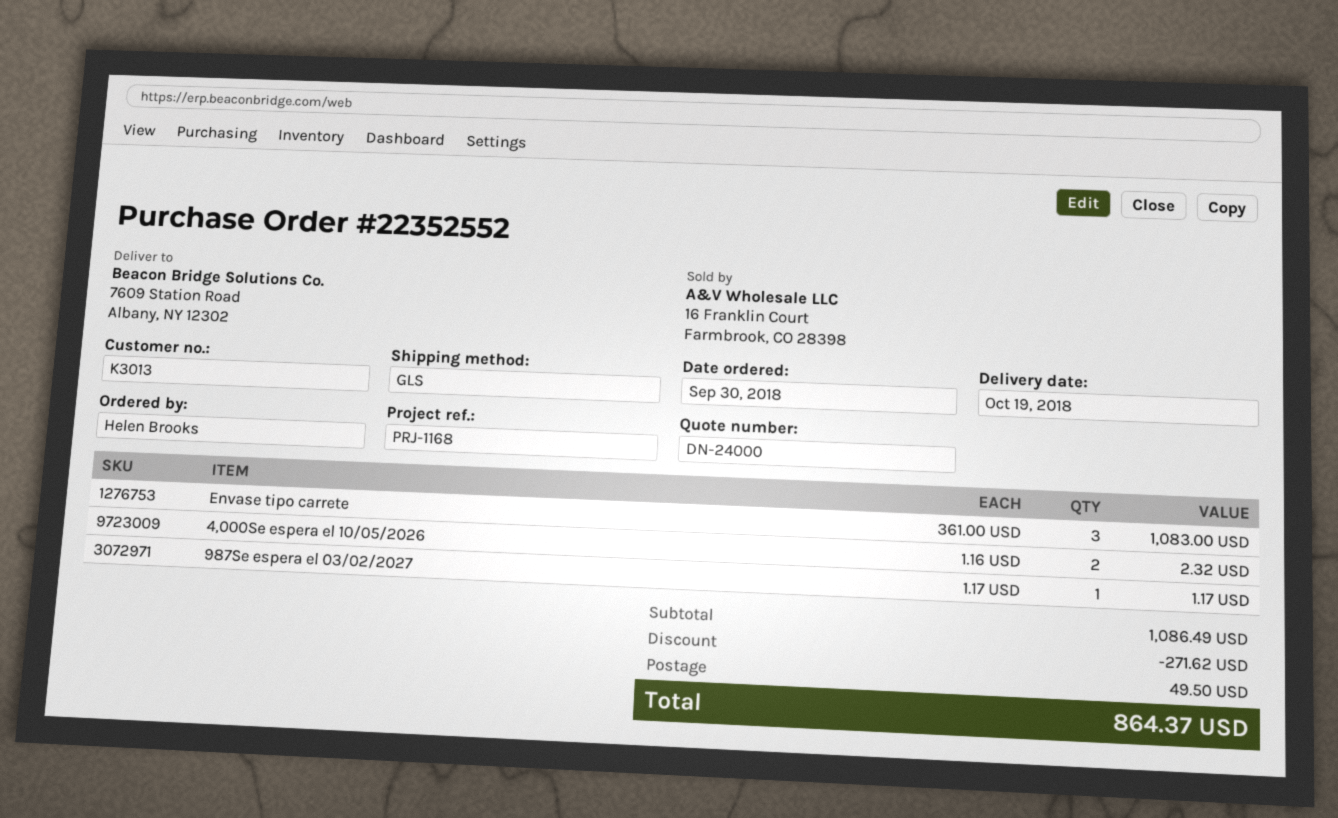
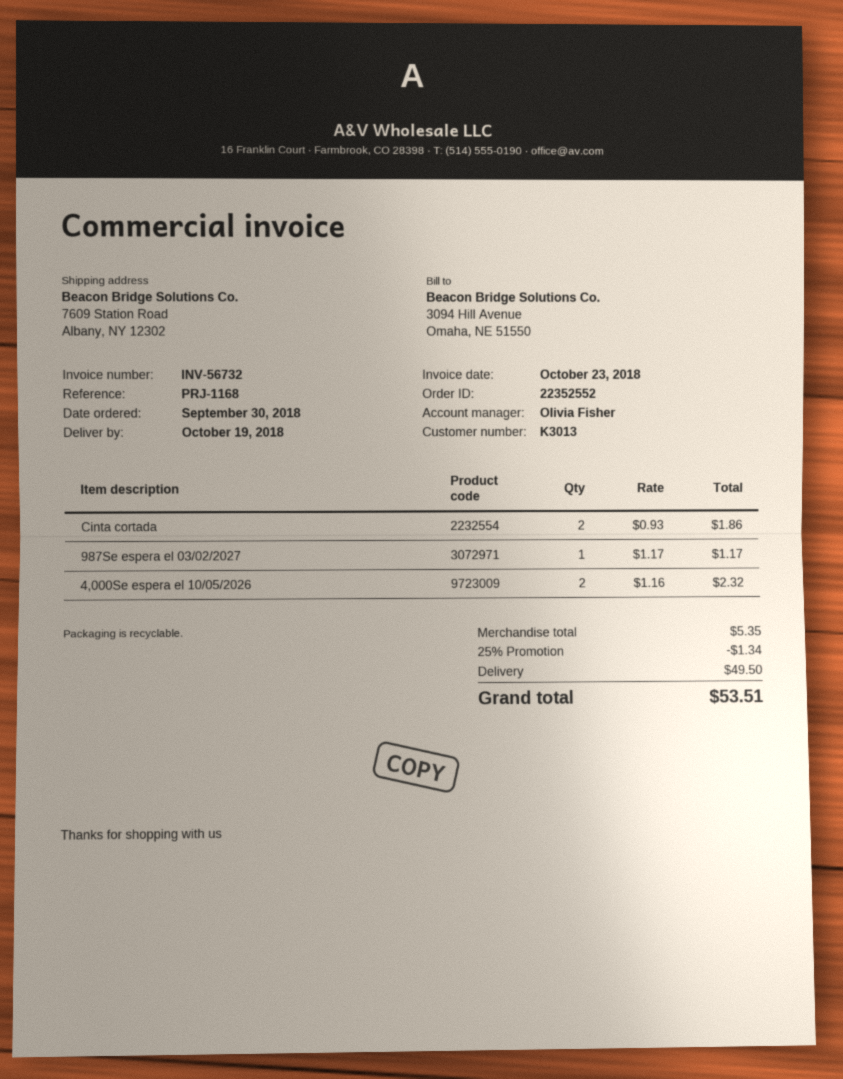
Envase tipo carrete: 3 x 361.00 = 1083.00 -> none
Cinta cortada: none -> 2 x 0.93 = 1.86
subtotal: 1086.49 -> 5.35
discount: 271.62 -> 1.34
total: 864.37 -> 53.51

